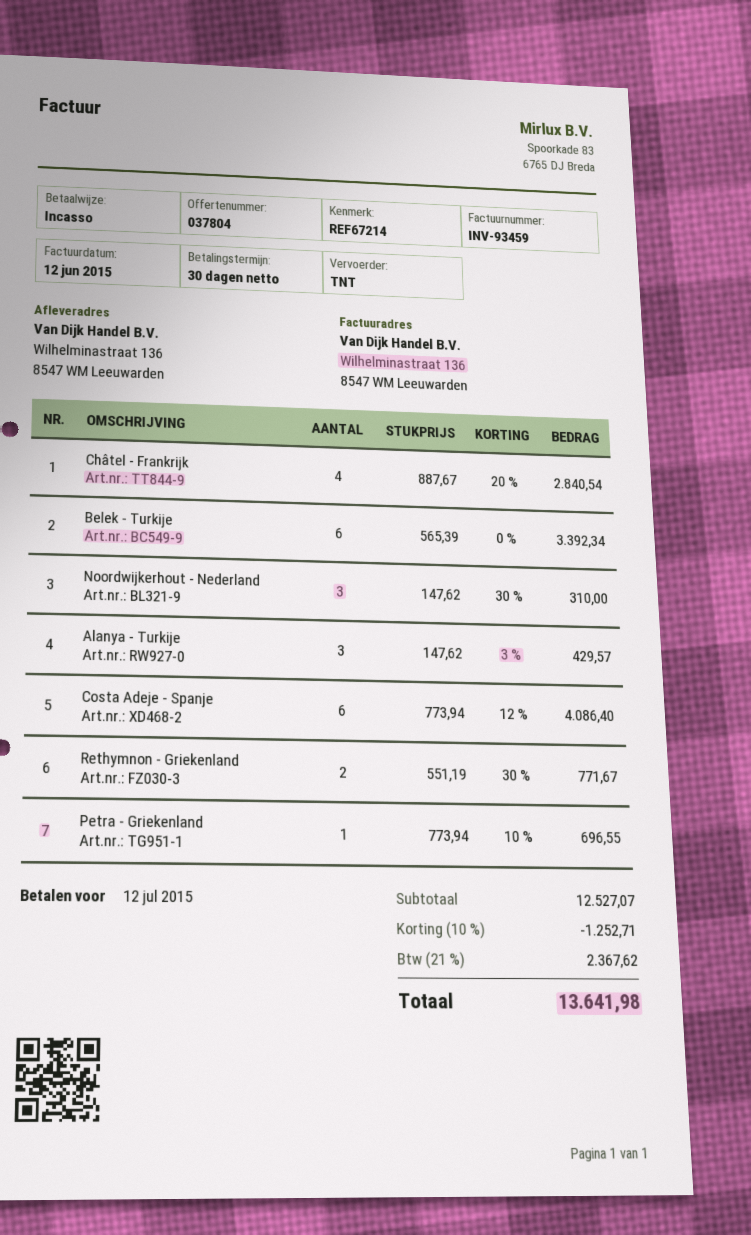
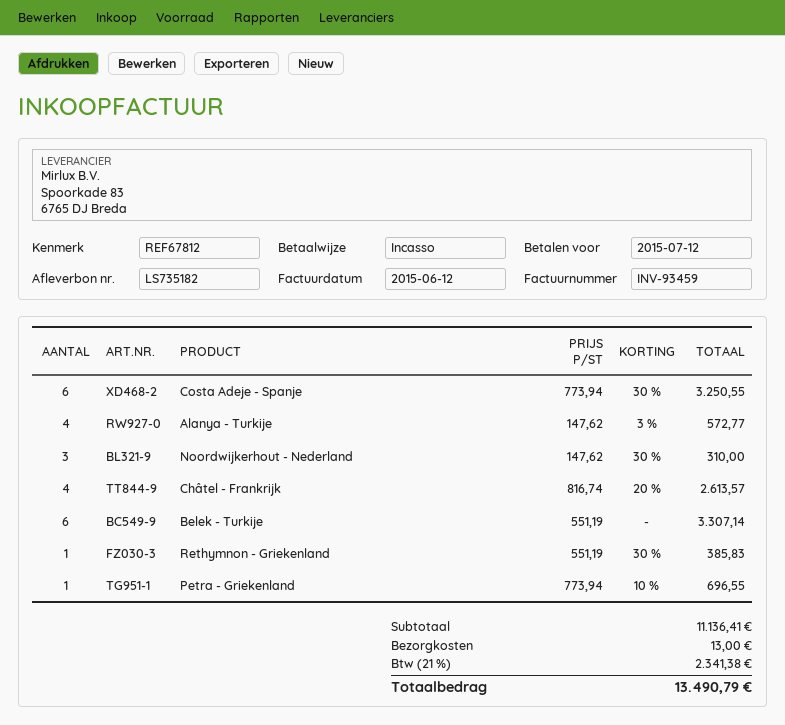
reference: REF67214 -> REF67812
Châtel - Frankrijk: 4 x 887.67 - 20% = 2840.54 -> 4 x 816.74 - 20% = 2613.57
Belek - Turkije: 6 x 565.39 = 3392.34 -> 6 x 551.19 = 3307.14
Alanya - Turkije: 3 x 147.62 - 3% = 429.57 -> 4 x 147.62 - 3% = 572.77
Costa Adeje - Spanje: 6 x 773.94 - 12% = 4086.40 -> 6 x 773.94 - 30% = 3250.55
Rethymnon - Griekenland: 2 x 551.19 - 30% = 771.67 -> 1 x 551.19 - 30% = 385.83
subtotal: 12527.07 -> 11136.41
discount: 10% = 1252.71 -> none
shipping: none -> 13.00
tax: 21% = 2367.62 -> 21% = 2341.38
total: 13641.98 -> 13490.79

